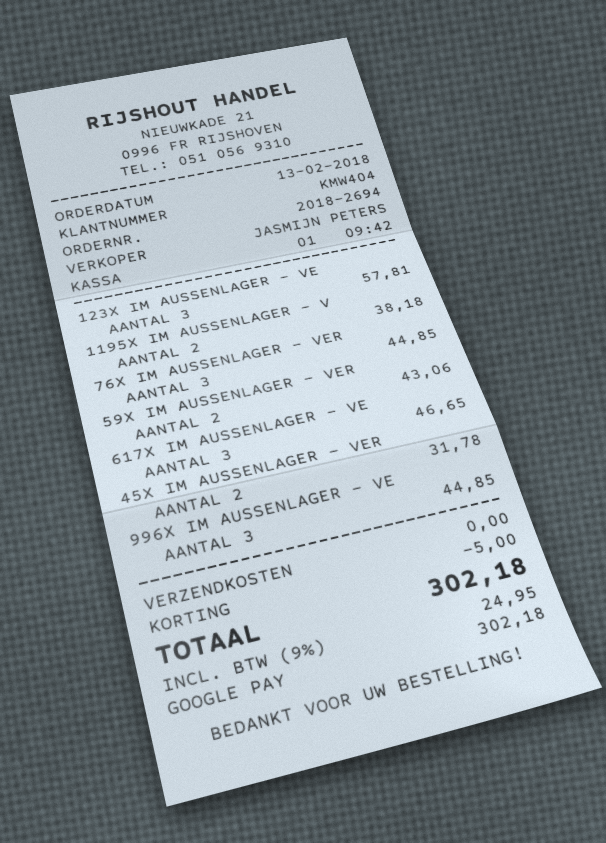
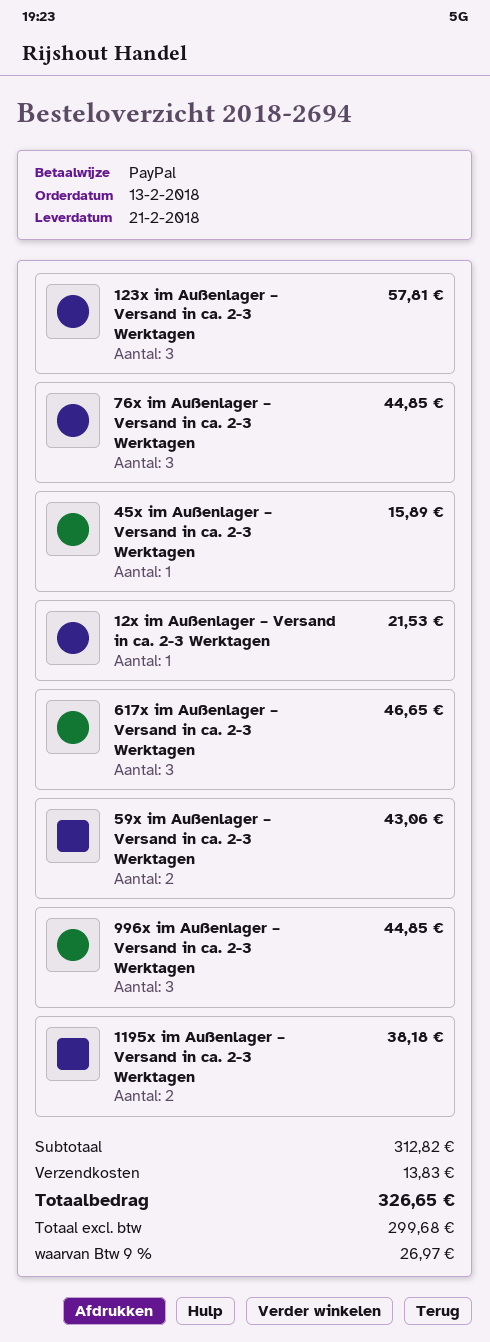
payment method: Google Pay -> PayPal
45X IM AUSSENLAGER – VER: 2 for 31.78 -> 1 for 15.89
12x im Außenlager – Versand in ca. 2-3 Werktagen: none -> 1 for 21.53
discount: 5.00 -> none
shipping: 0.00 -> 13.83
tax: 9% = 24.95 -> 9% = 26.97
total: 302.18 -> 326.65

